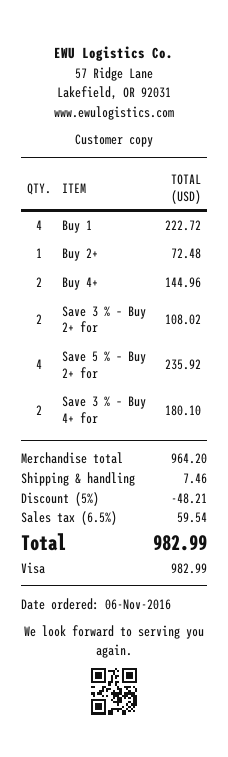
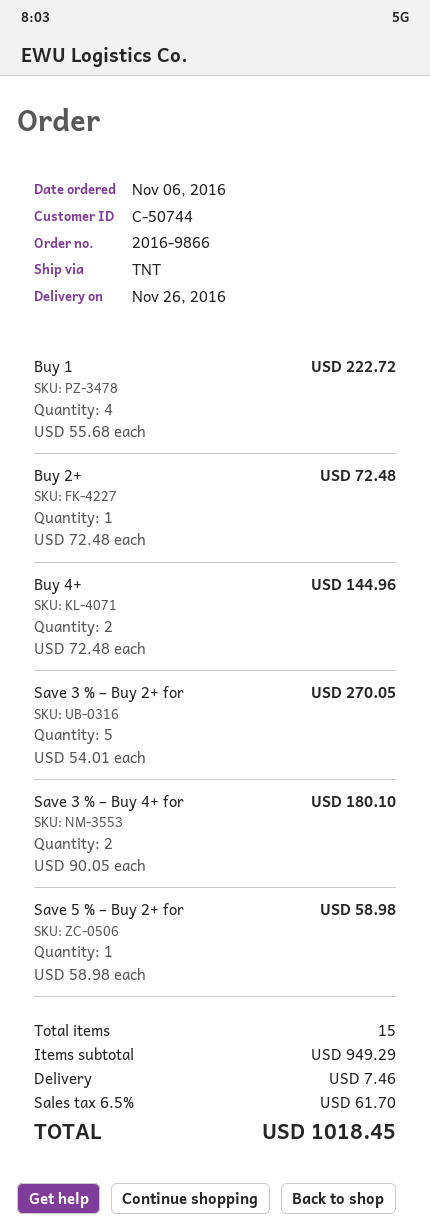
Save 3 % – Buy 2+ for: 2 for 108.02 -> 5 for 270.05
Save 5 % – Buy 2+ for: 4 for 235.92 -> 1 for 58.98
subtotal: 964.20 -> 949.29
discount: 5% = 48.21 -> none
tax: 6.5% = 59.54 -> 6.5% = 61.70
total: 982.99 -> 1018.45

